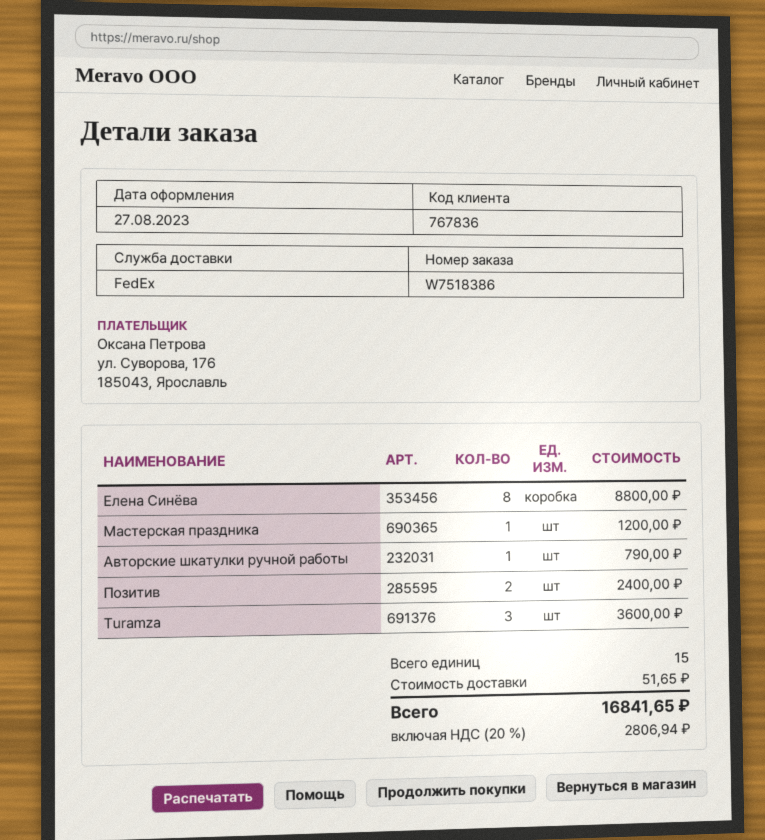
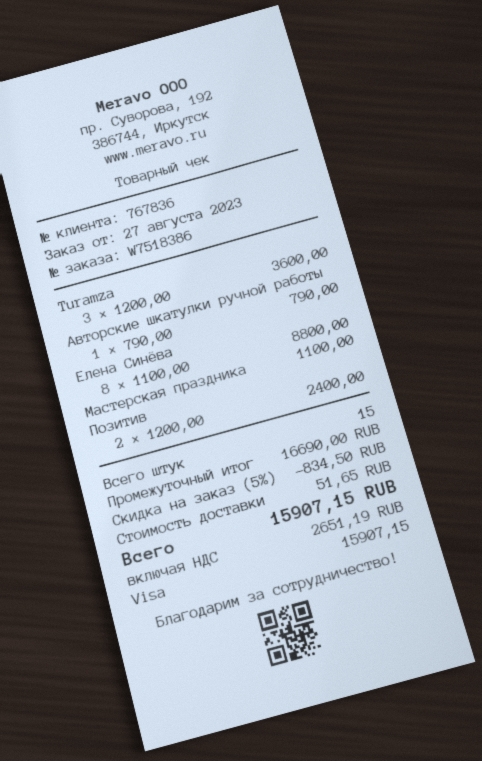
Мастерская праздника: 1 for 1200.00 -> 1 for 1100.00
discount: none -> 5% = 834.50
tax: 2806.94 -> 2651.19
total: 16841.65 -> 15907.15

